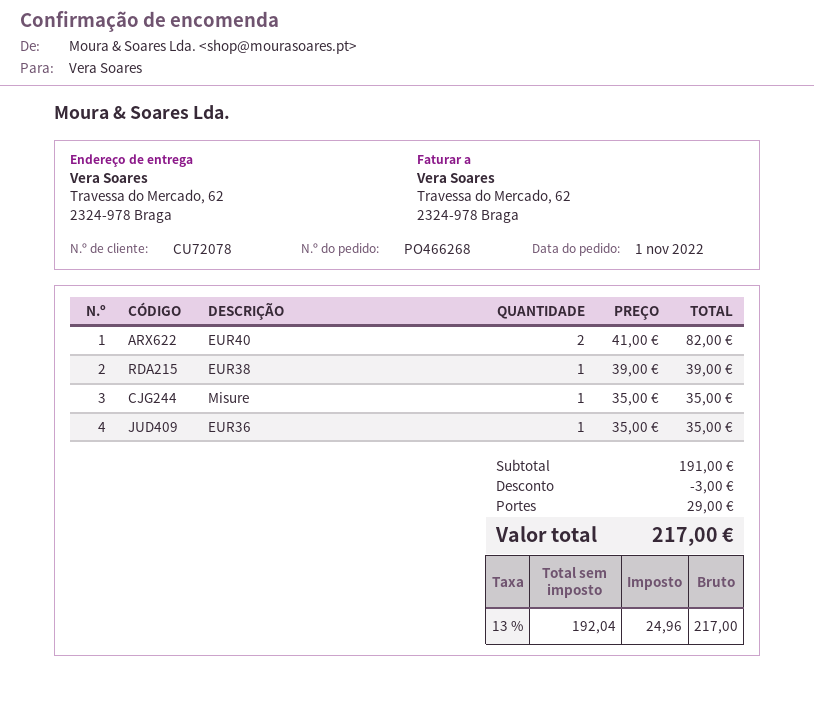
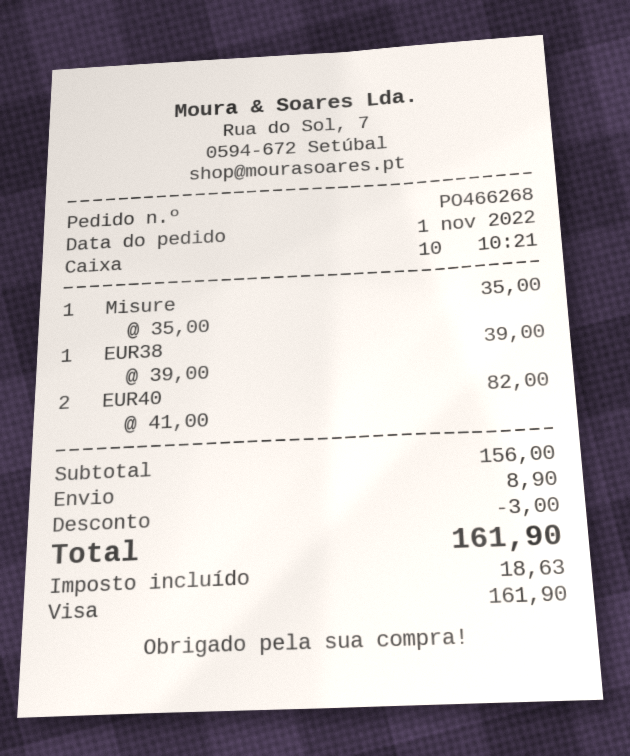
EUR36: 1 x 35.00 = 35.00 -> none
subtotal: 191.00 -> 156.00
shipping: 29.00 -> 8.90
tax: 24.96 -> 18.63
total: 217.00 -> 161.90

